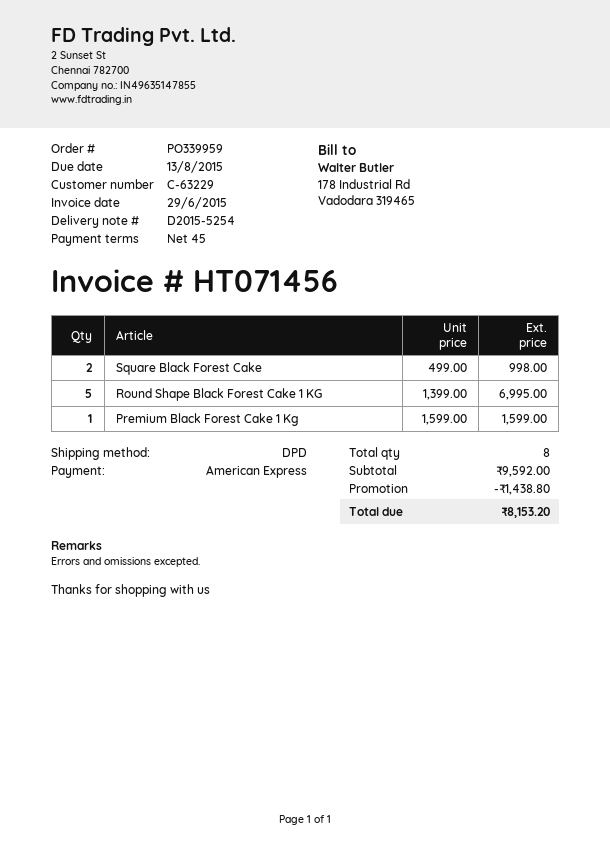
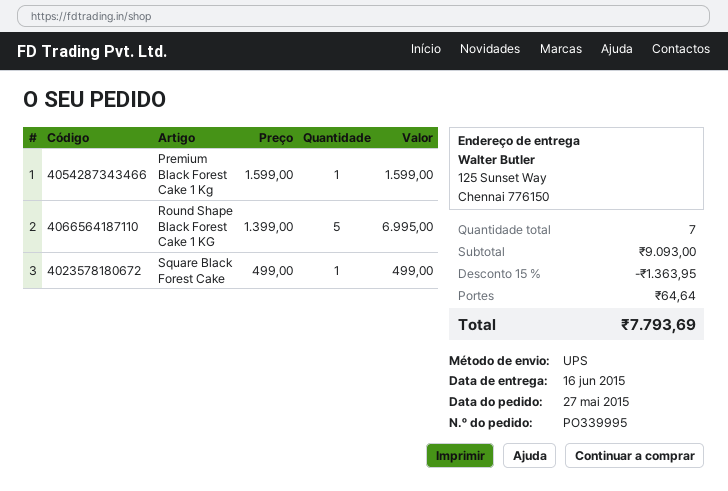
order number: PO339959 -> PO339995
shipping method: DPD -> UPS
Square Black Forest Cake: 2 x 499.00 = 998.00 -> 1 x 499.00 = 499.00
total quantity: 8 -> 7
subtotal: 9592.00 -> 9093.00
discount: 1438.80 -> 1363.95
shipping: none -> 64.64
total: 8153.20 -> 7793.69

